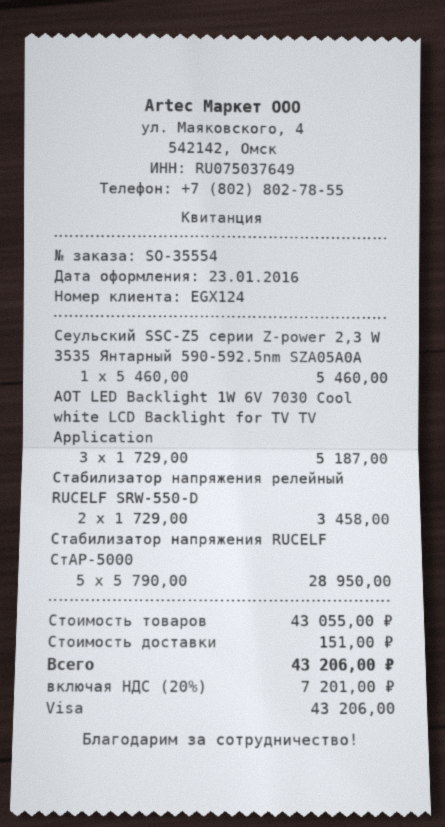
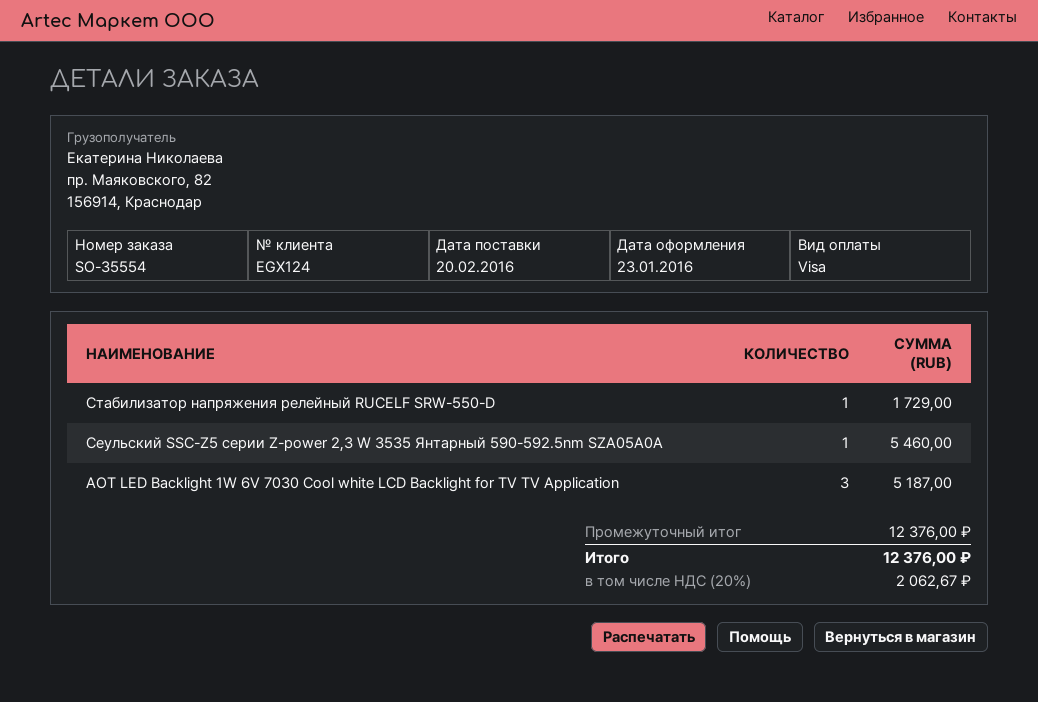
Стабилизатор напряжения релейный RUCELF SRW-550-D: 2 for 3458.00 -> 1 for 1729.00
Стабилизатор напряжения RUCELF СтАР-5000: 5 for 28950.00 -> none
subtotal: 43055.00 -> 12376.00
shipping: 151.00 -> none
tax: 20% = 7201.00 -> 20% = 2062.67
total: 43206.00 -> 12376.00

